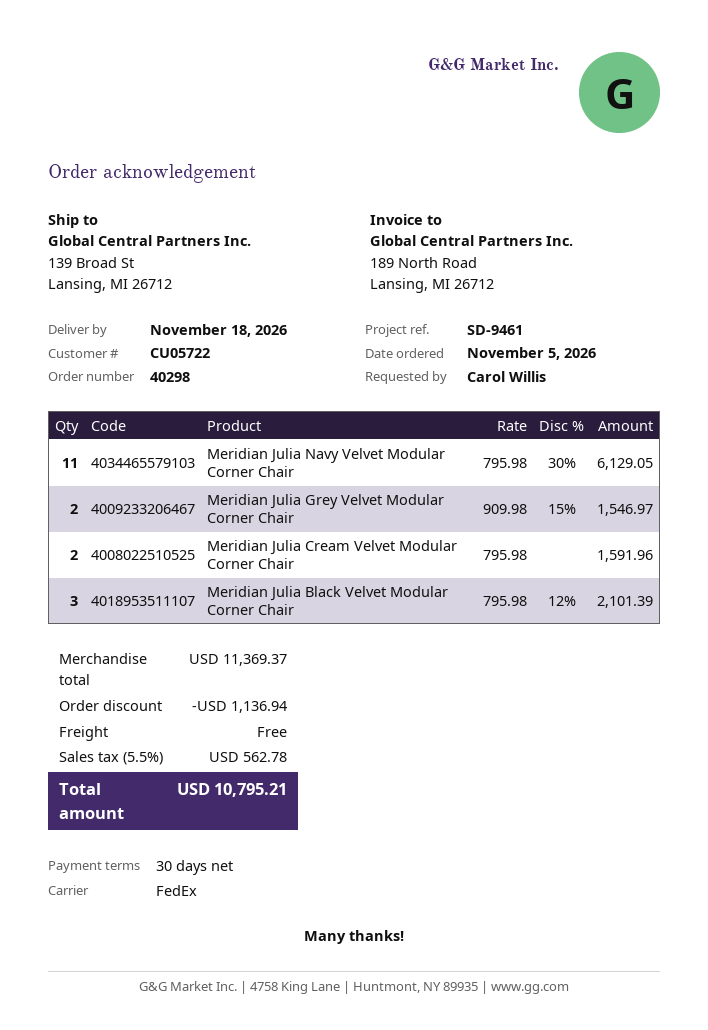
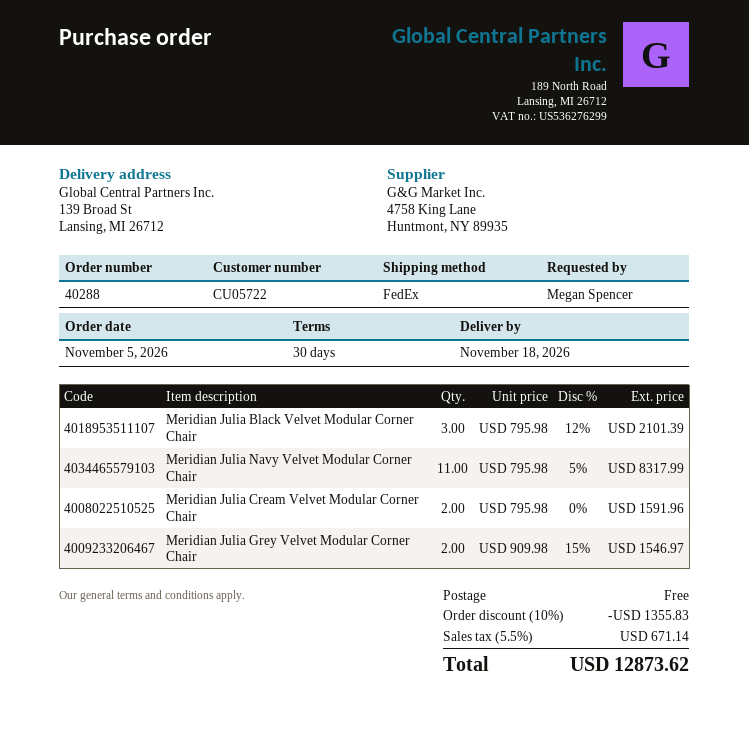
order number: 40298 -> 40288
ordered by: Carol Willis -> Megan Spencer
Meridian Julia Navy Velvet Modular Corner Chair: 11 x 795.98 - 30% = 6129.05 -> 11 x 795.98 - 5% = 8317.99
discount: 1136.94 -> 1355.83
tax: 5.5% = 562.78 -> 5.5% = 671.14
total: 10795.21 -> 12873.62

